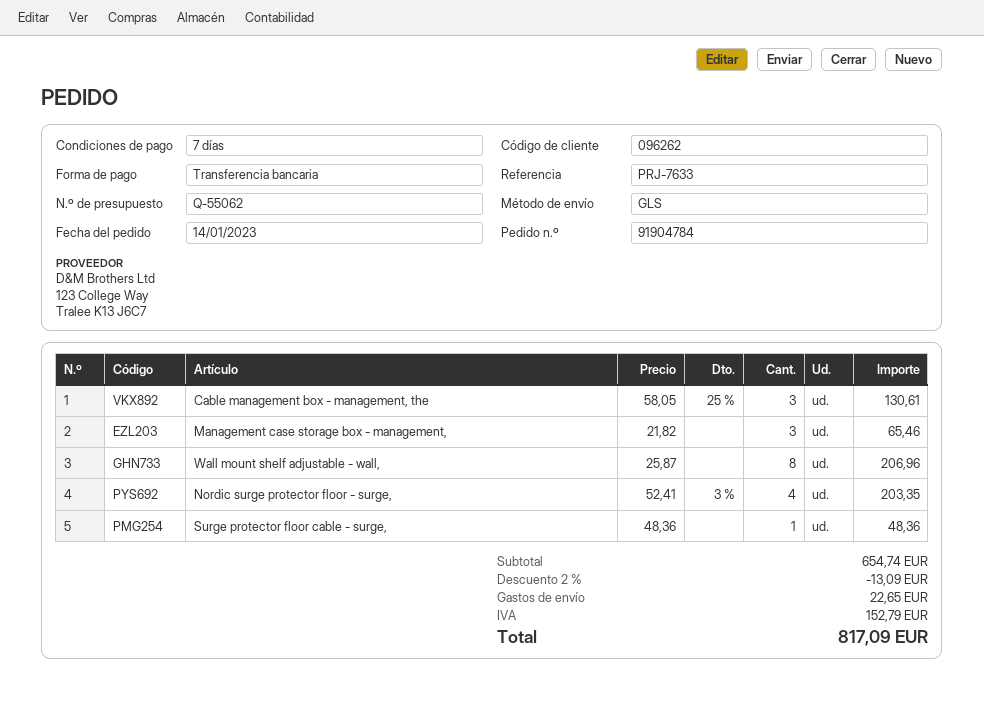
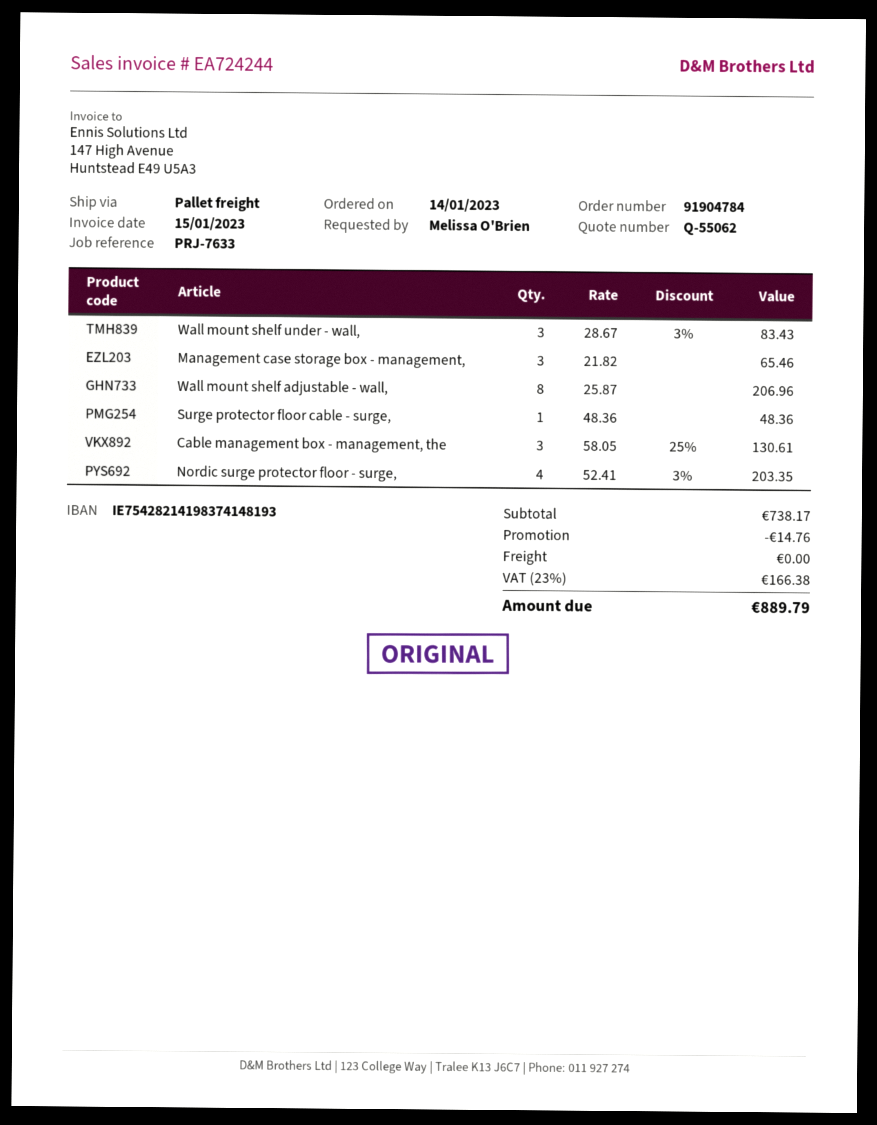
shipping method: GLS -> pallet freight
Wall mount shelf under - wall,: none -> 3 x 28.67 - 3% = 83.43
subtotal: 654.74 -> 738.17
discount: 13.09 -> 14.76
shipping: 22.65 -> 0.00
tax: 152.79 -> 166.38
total: 817.09 -> 889.79

